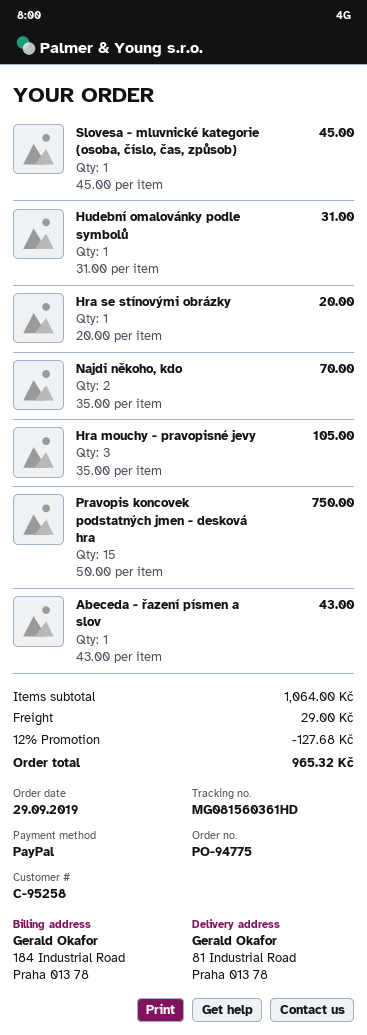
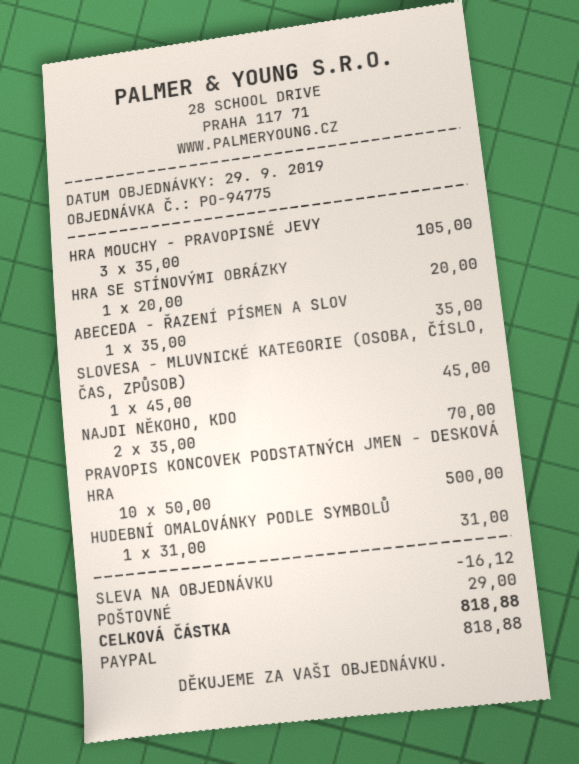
Pravopis koncovek podstatných jmen - desková hra: 15 x 50.00 = 750.00 -> 10 x 50.00 = 500.00
Abeceda - řazení písmen a slov: 1 x 43.00 = 43.00 -> 1 x 35.00 = 35.00
discount: 127.68 -> 16.12
total: 965.32 -> 818.88

